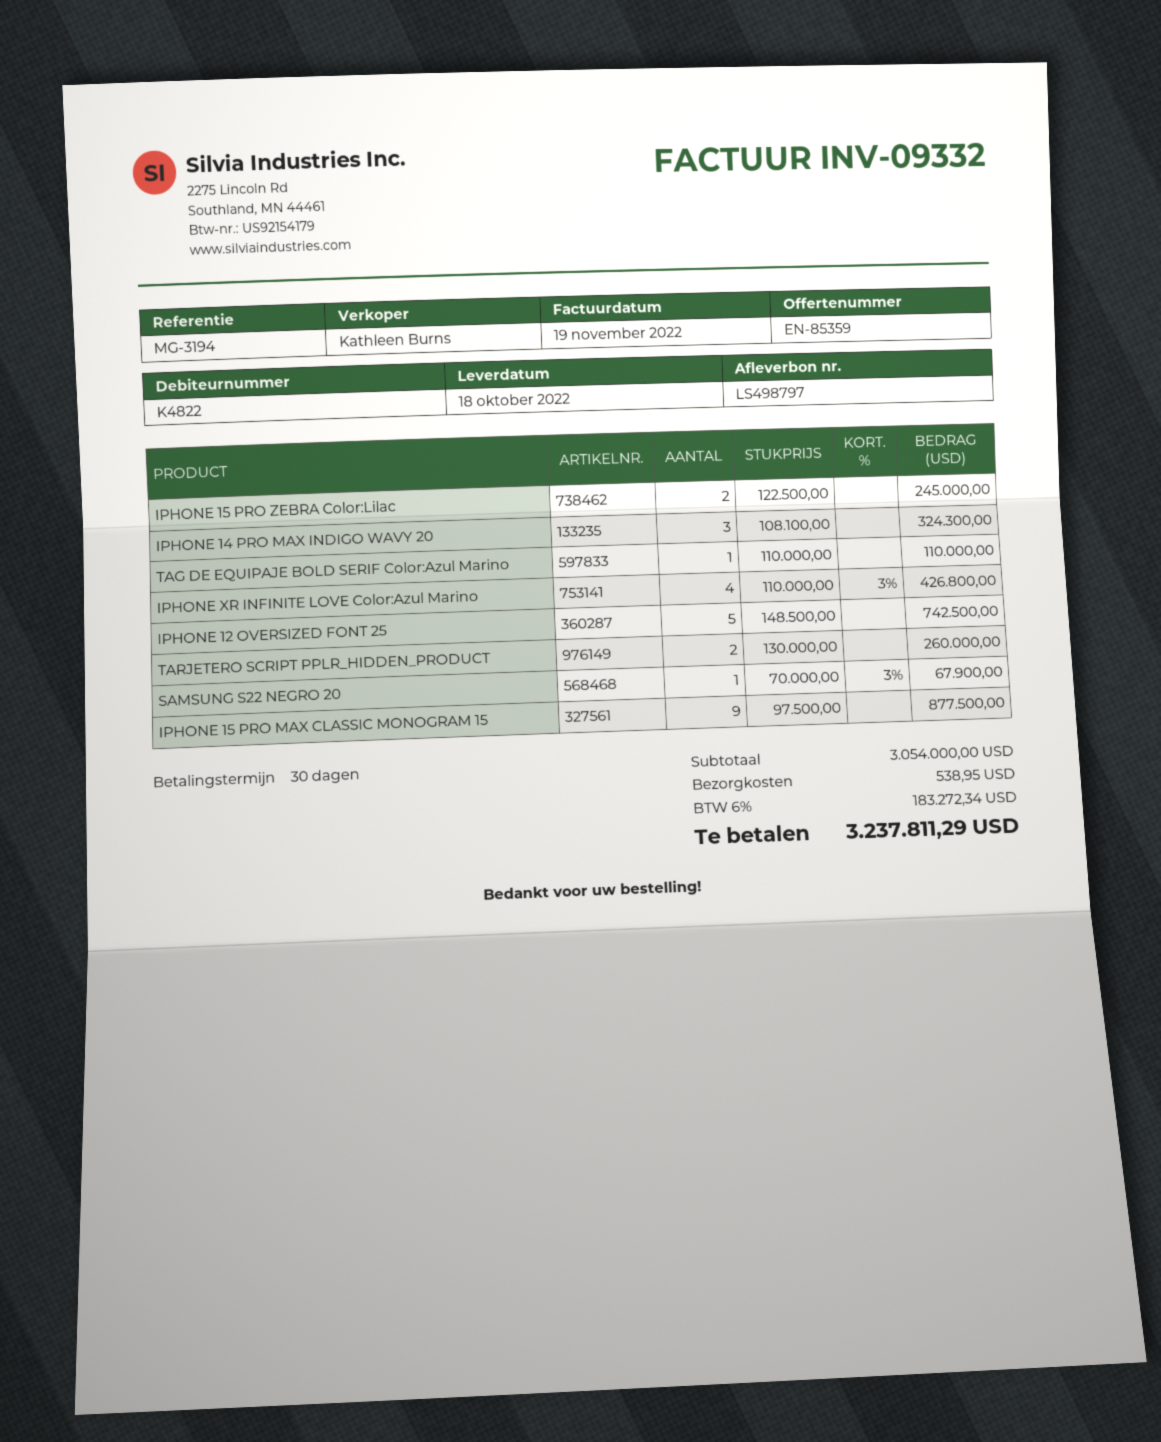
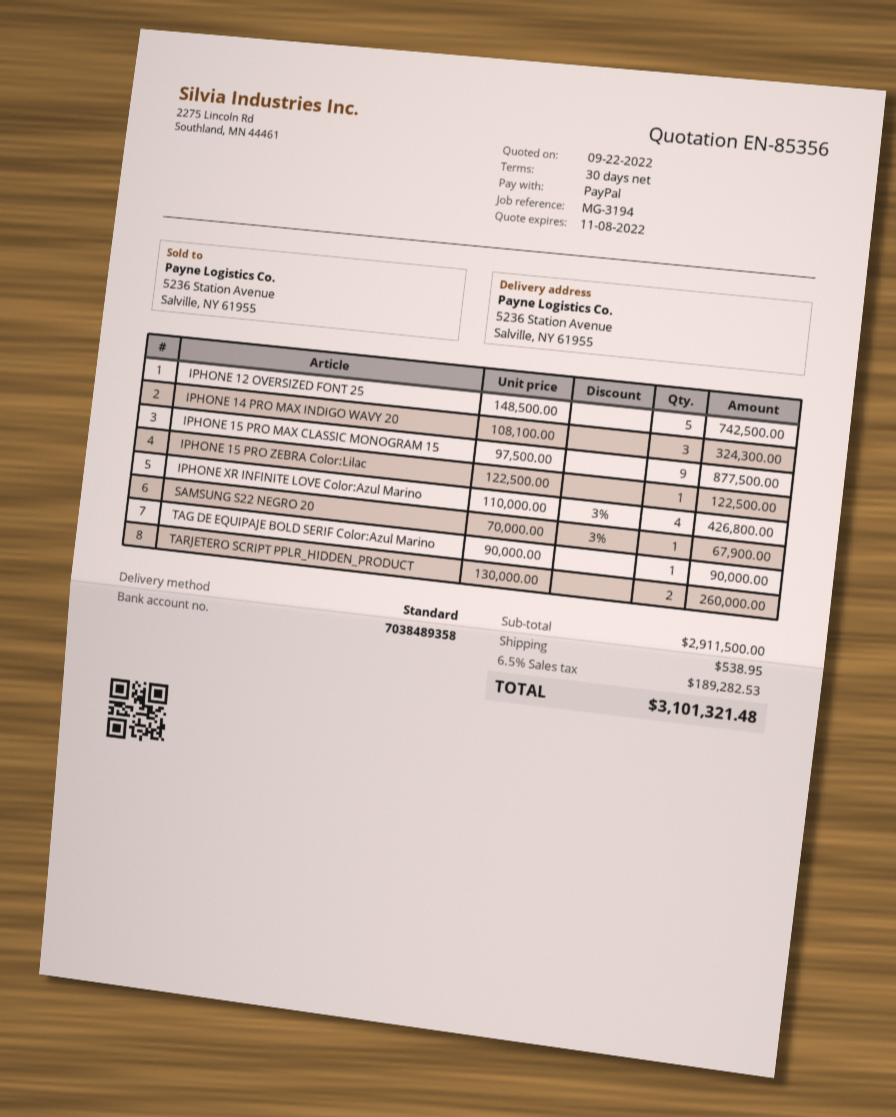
quote number: EN-85359 -> EN-85356
IPHONE 15 PRO ZEBRA Color:Lilac: 2 x 122500.00 = 245000.00 -> 1 x 122500.00 = 122500.00
TAG DE EQUIPAJE BOLD SERIF Color:Azul Marino: 1 x 110000.00 = 110000.00 -> 1 x 90000.00 = 90000.00
subtotal: 3054000.00 -> 2911500.00
tax: 6% = 183272.34 -> 6.5% = 189282.53
total: 3237811.29 -> 3101321.48

